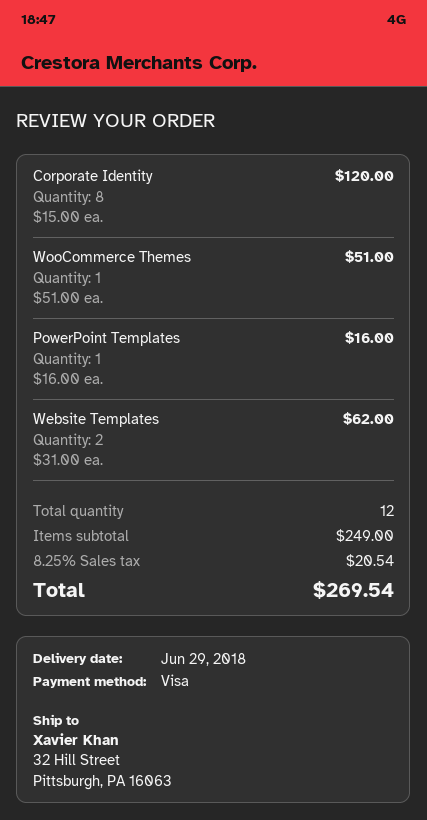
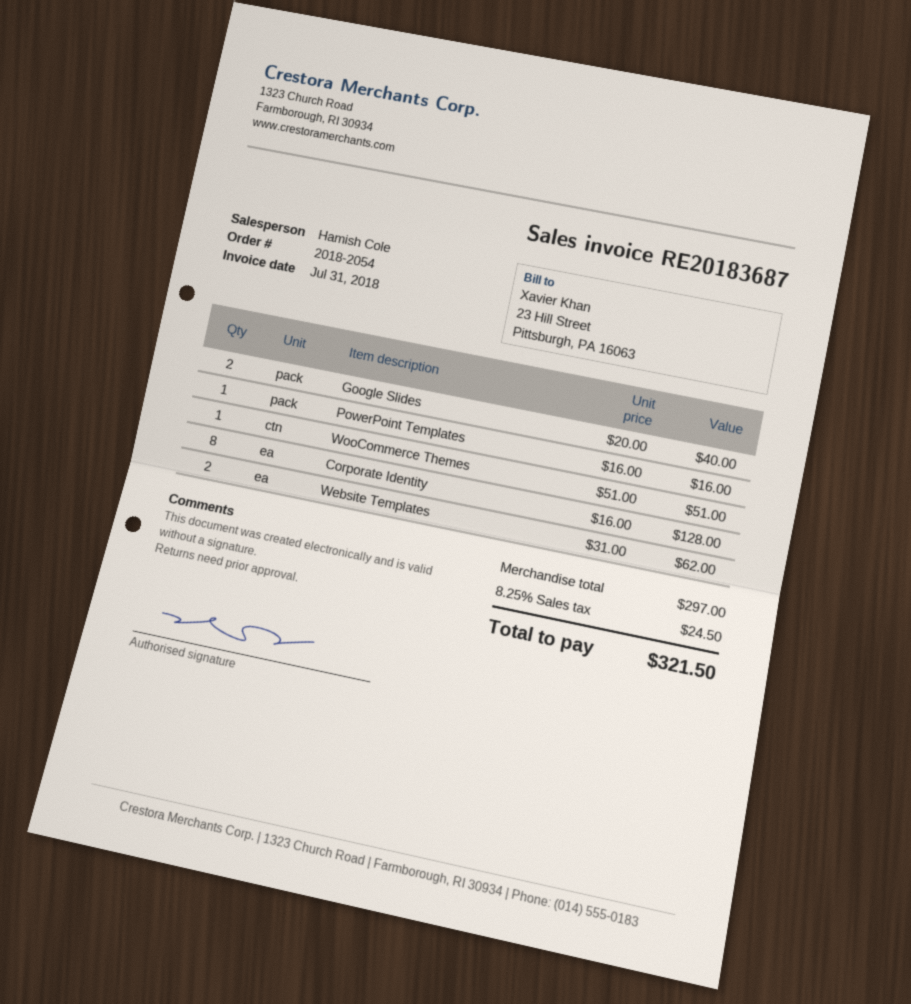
Corporate Identity: 8 x 15.00 = 120.00 -> 8 x 16.00 = 128.00
Google Slides: none -> 2 x 20.00 = 40.00
subtotal: 249.00 -> 297.00
tax: 8.25% = 20.54 -> 8.25% = 24.50
total: 269.54 -> 321.50

